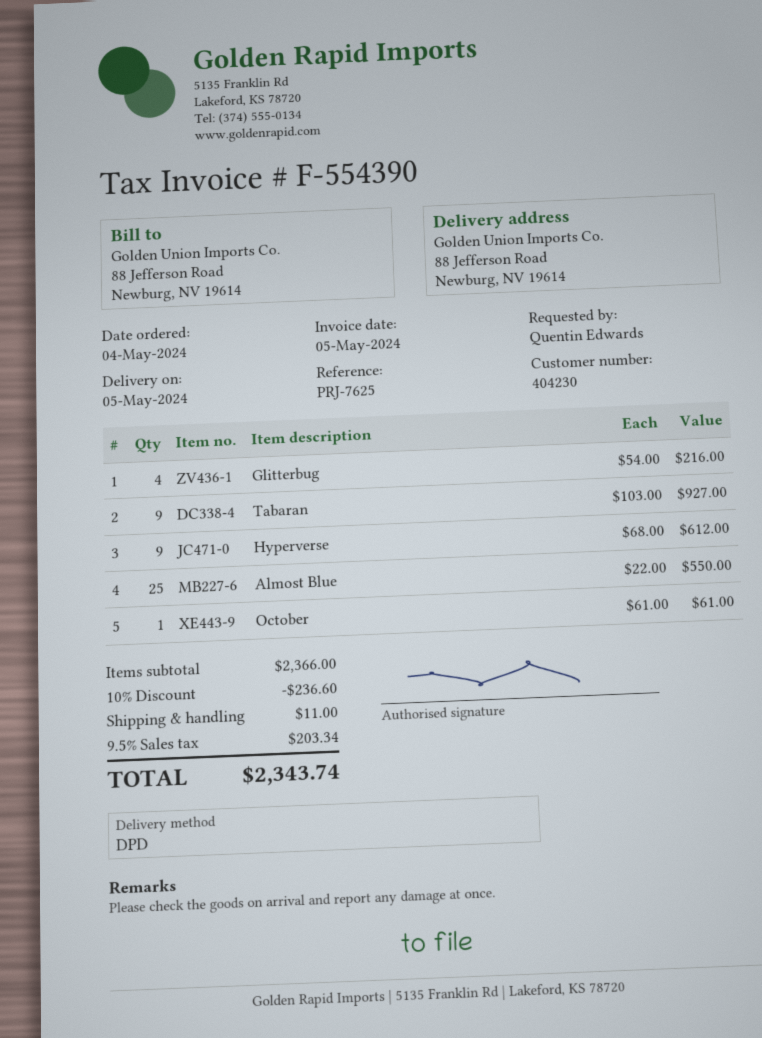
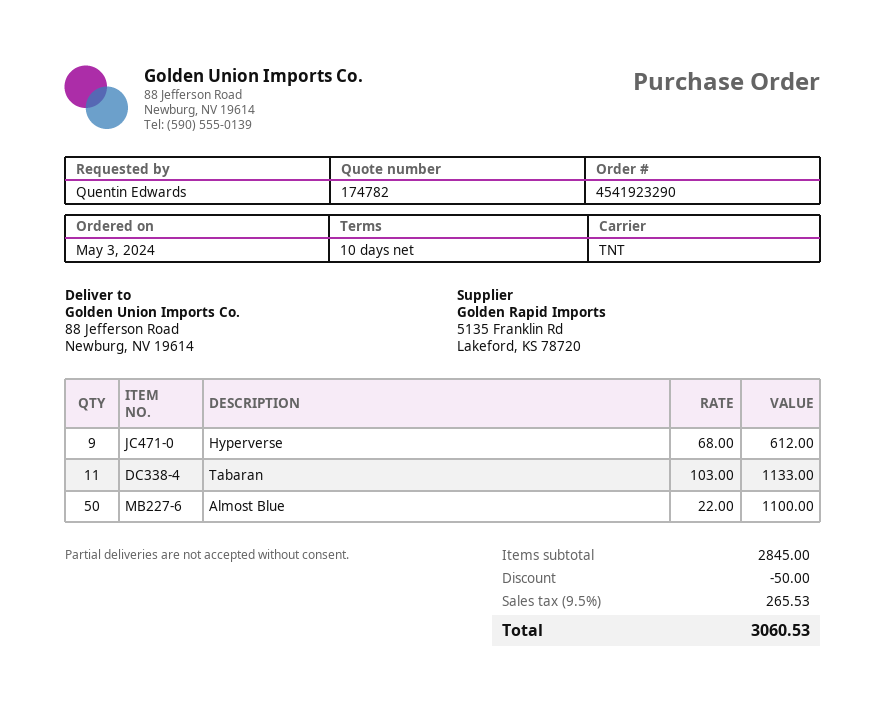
order date: 2024-05-04 -> 2024-05-03
shipping method: DPD -> TNT
Glitterbug: 4 x 54.00 = 216.00 -> none
Tabaran: 9 x 103.00 = 927.00 -> 11 x 103.00 = 1133.00
Almost Blue: 25 x 22.00 = 550.00 -> 50 x 22.00 = 1100.00
October: 1 x 61.00 = 61.00 -> none
subtotal: 2366.00 -> 2845.00
discount: 236.60 -> 50.00
shipping: 11.00 -> none
tax: 9.5% = 203.34 -> 9.5% = 265.53
total: 2343.74 -> 3060.53

